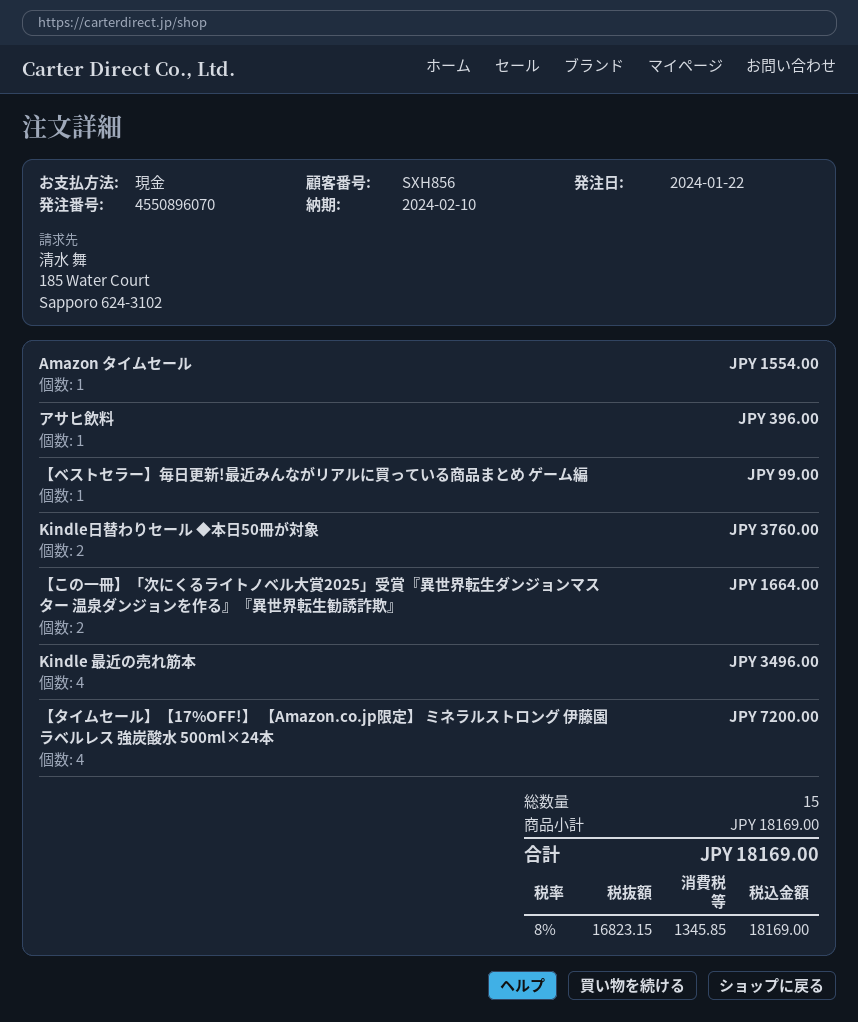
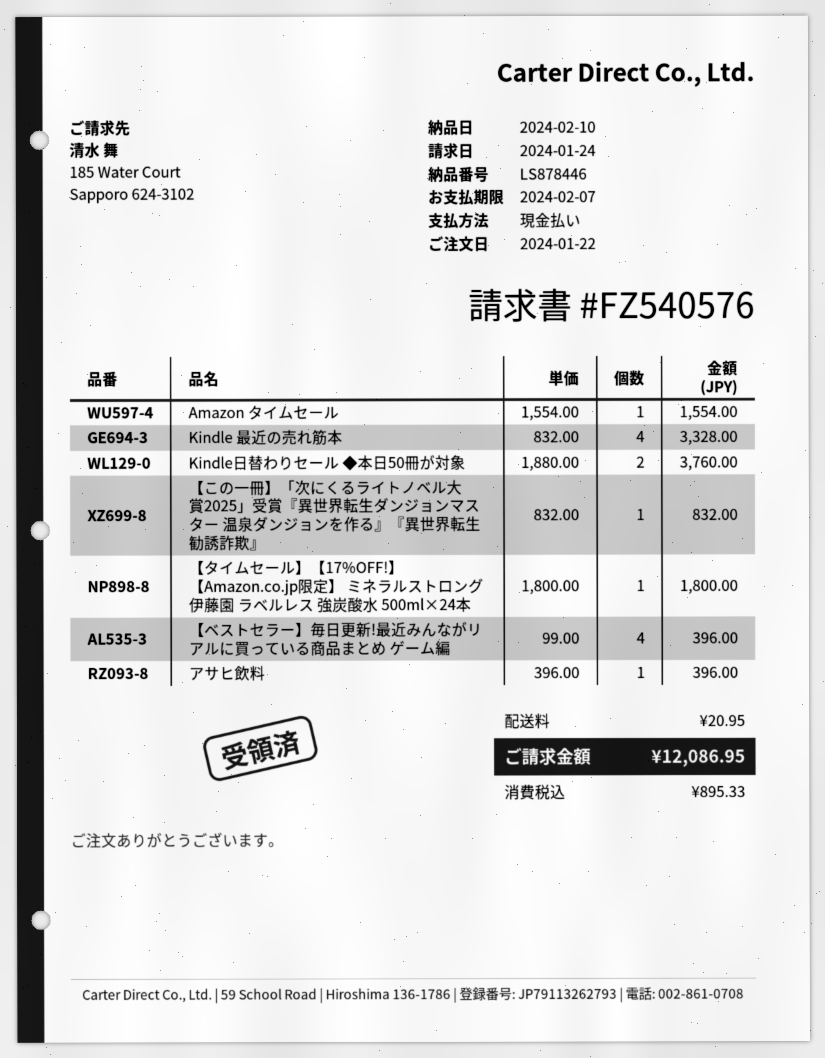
【ベストセラー】毎日更新!最近みんながリアルに買っている商品まとめ ゲーム編: 1 for 99.00 -> 4 for 396.00
【この一冊】「次にくるライトノベル大賞2025」受賞『異世界転生ダンジョンマスター 温泉ダンジョンを作る』『異世界転生勧誘詐欺』: 2 for 1664.00 -> 1 for 832.00
Kindle 最近の売れ筋本: 4 for 3496.00 -> 4 for 3328.00
【タイムセール】【17%OFF!】 【Amazon.co.jp限定】 ミネラルストロング 伊藤園 ラベルレス 強炭酸水 500ml×24本: 4 for 7200.00 -> 1 for 1800.00
shipping: none -> 20.95
tax: 1345.85 -> 895.33
total: 18169.00 -> 12086.95

